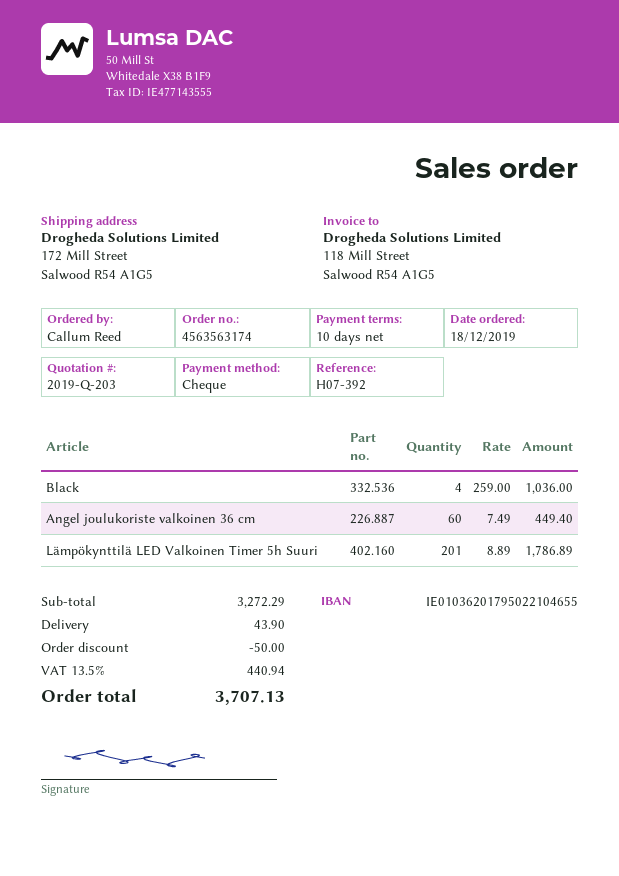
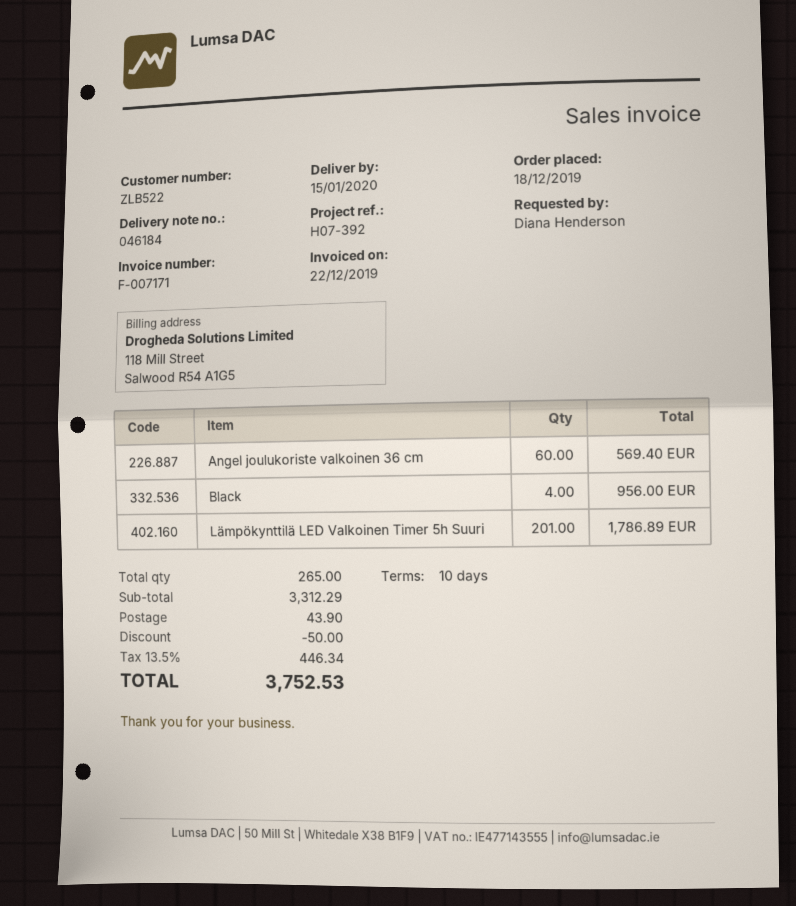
ordered by: Callum Reed -> Diana Henderson
Black: 4 for 1036.00 -> 4 for 956.00
Angel joulukoriste valkoinen 36 cm: 60 for 449.40 -> 60 for 569.40
subtotal: 3272.29 -> 3312.29
tax: 13.5% = 440.94 -> 13.5% = 446.34
total: 3707.13 -> 3752.53

